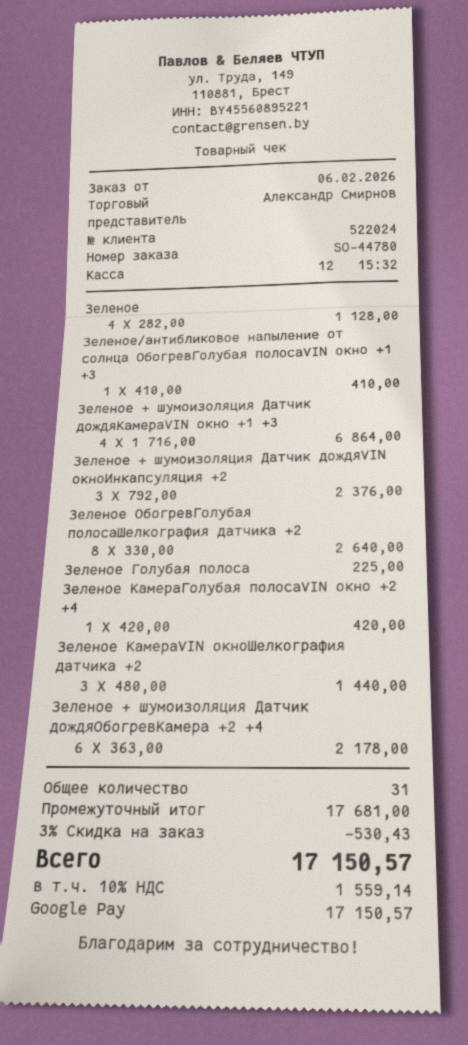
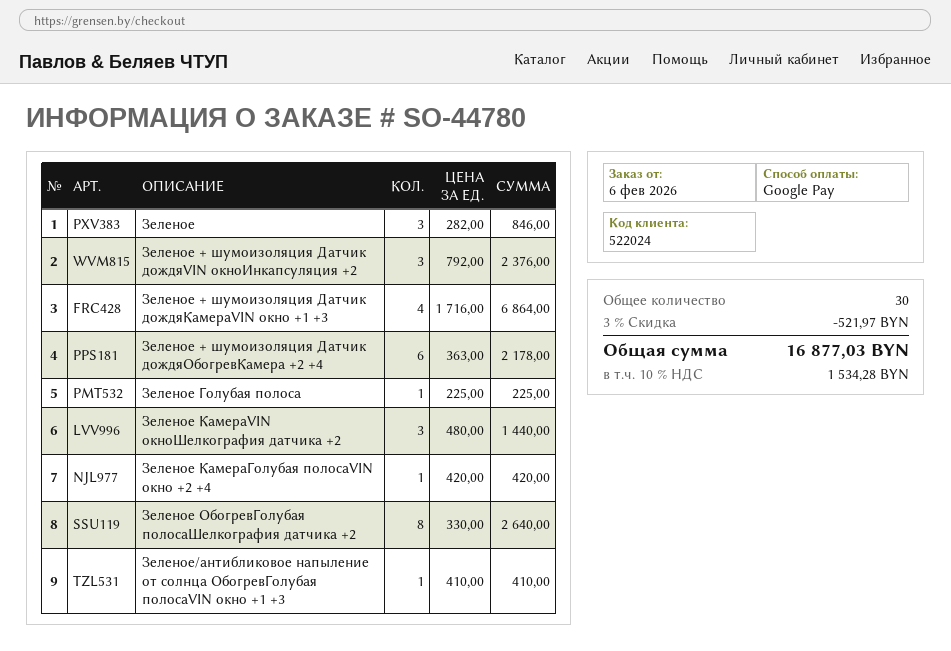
Зеленое: 4 x 282.00 = 1128.00 -> 3 x 282.00 = 846.00
total quantity: 31 -> 30
discount: 3% = 530.43 -> 3% = 521.97
tax: 10% = 1559.14 -> 10% = 1534.28
total: 17150.57 -> 16877.03

